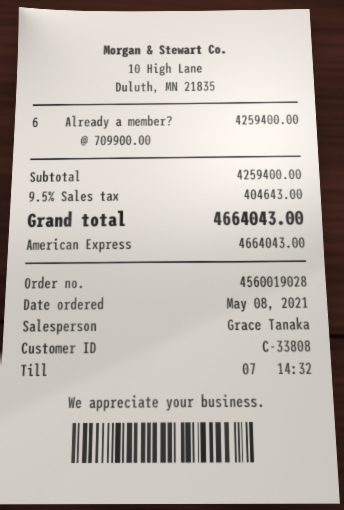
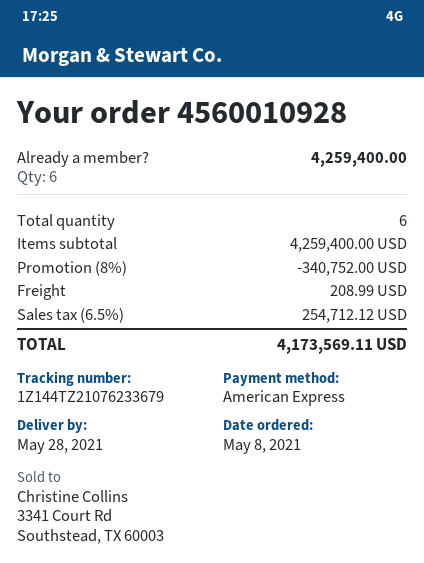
order number: 4560019028 -> 4560010928
discount: none -> 8% = 340752.00
shipping: none -> 208.99
tax: 9.5% = 404643.00 -> 6.5% = 254712.12
total: 4664043.00 -> 4173569.11

